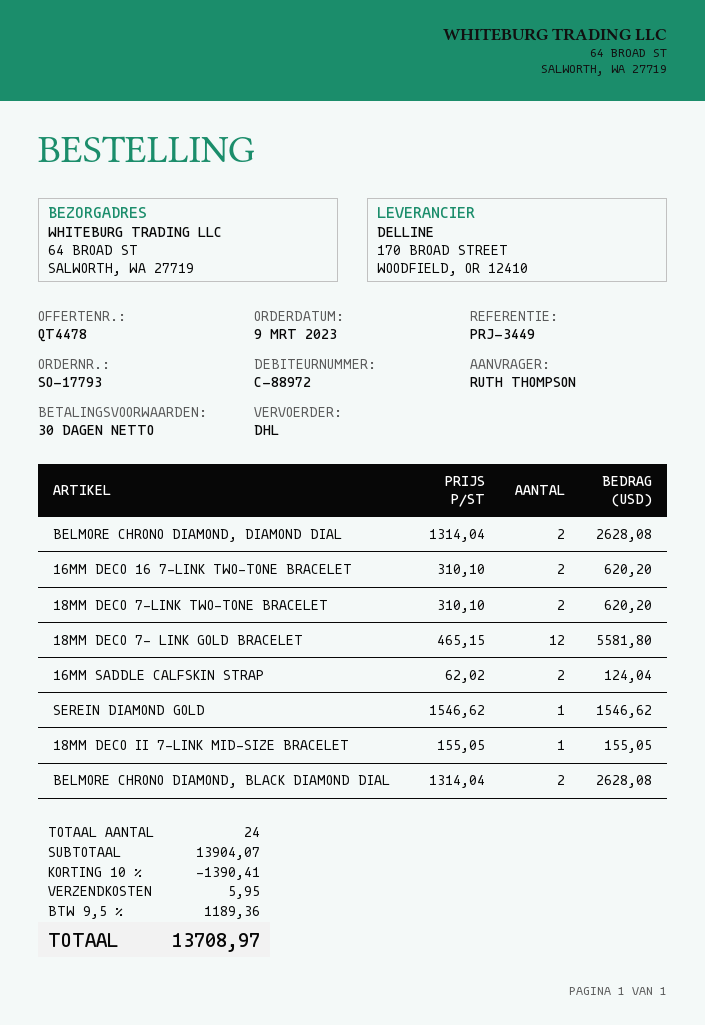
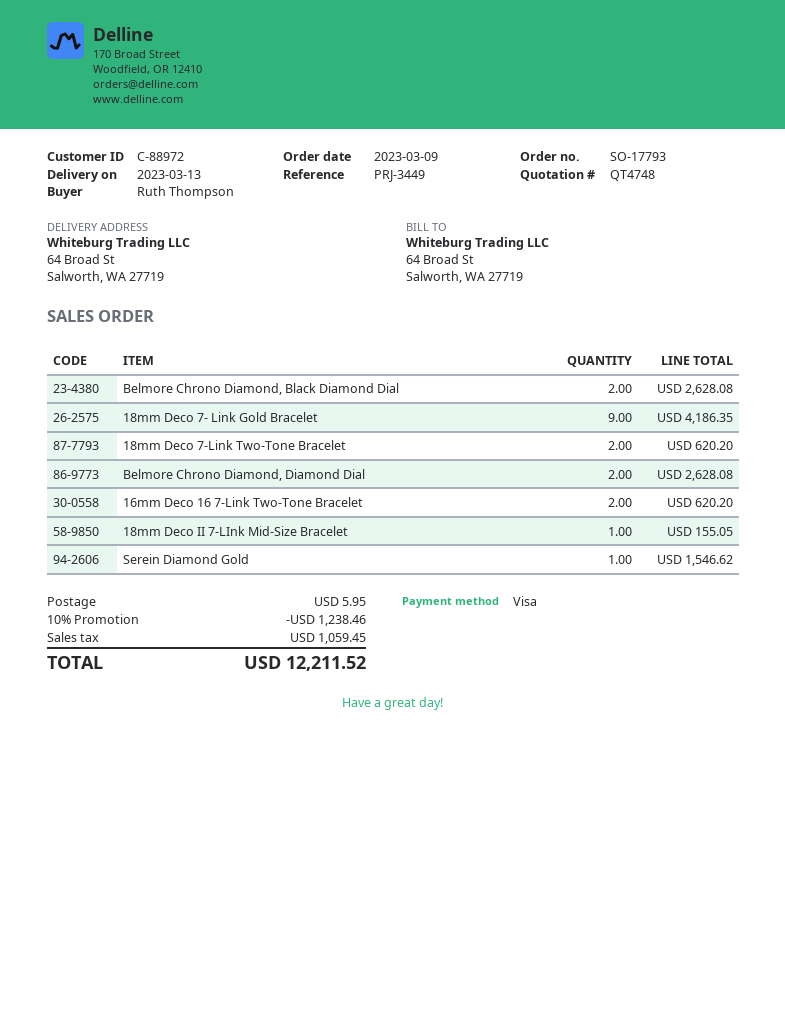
quote number: QT4478 -> QT4748
18MM DECO 7- LINK GOLD BRACELET: 12 for 5581.80 -> 9 for 4186.35
16MM SADDLE CALFSKIN STRAP: 2 for 124.04 -> none
discount: 10% = 1390.41 -> 10% = 1238.46
tax: 1189.36 -> 1059.45
total: 13708.97 -> 12211.52

